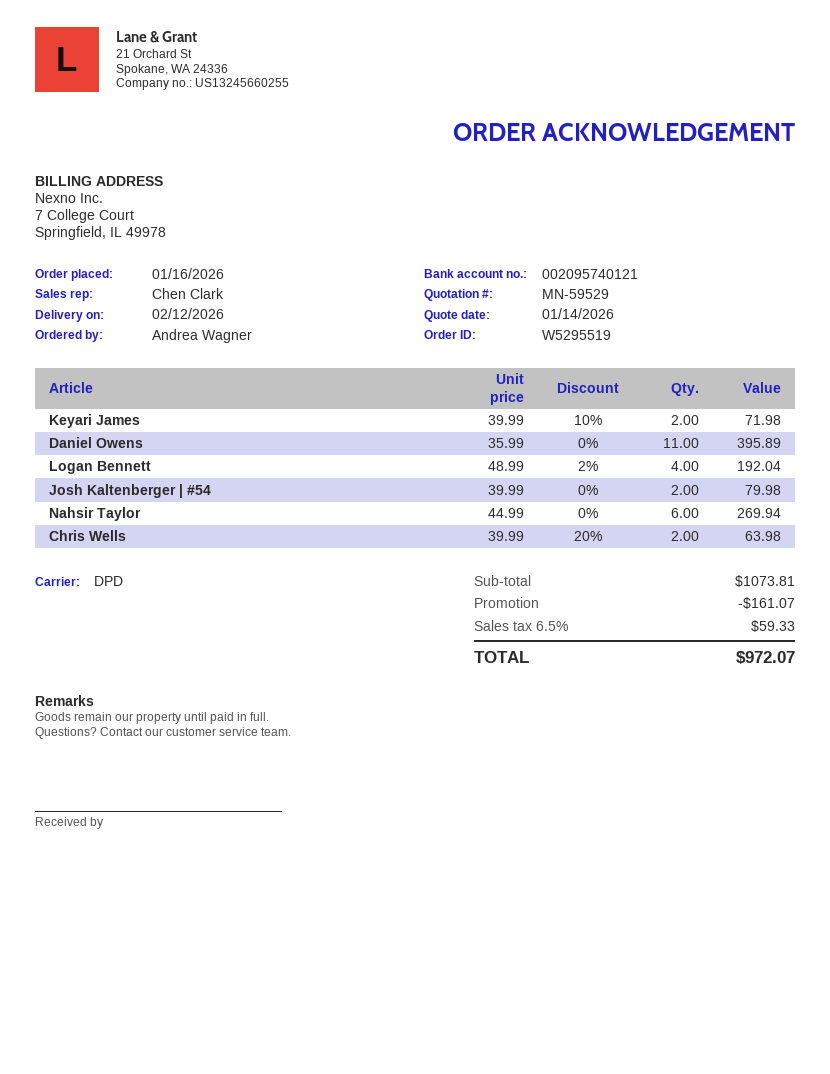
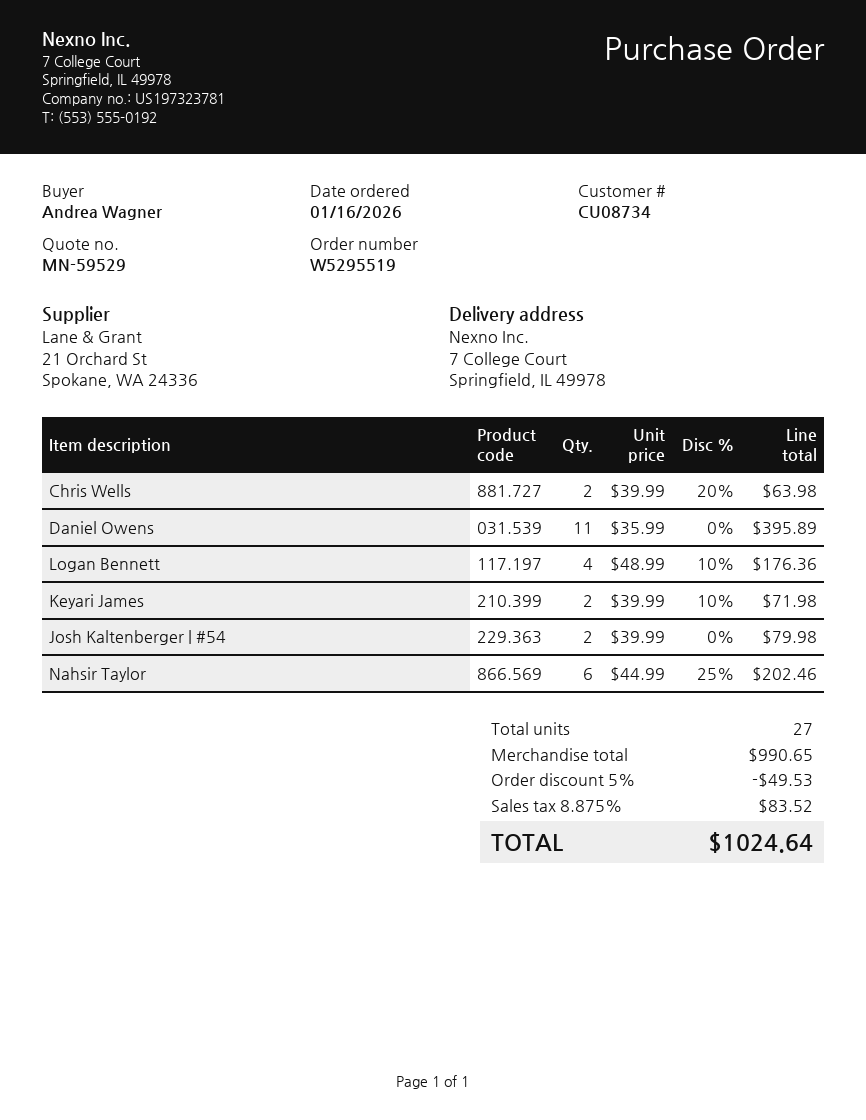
Logan Bennett: 4 x 48.99 - 2% = 192.04 -> 4 x 48.99 - 10% = 176.36
Nahsir Taylor: 6 x 44.99 = 269.94 -> 6 x 44.99 - 25% = 202.46
subtotal: 1073.81 -> 990.65
discount: 161.07 -> 49.53
tax: 6.5% = 59.33 -> 8.875% = 83.52
total: 972.07 -> 1024.64

